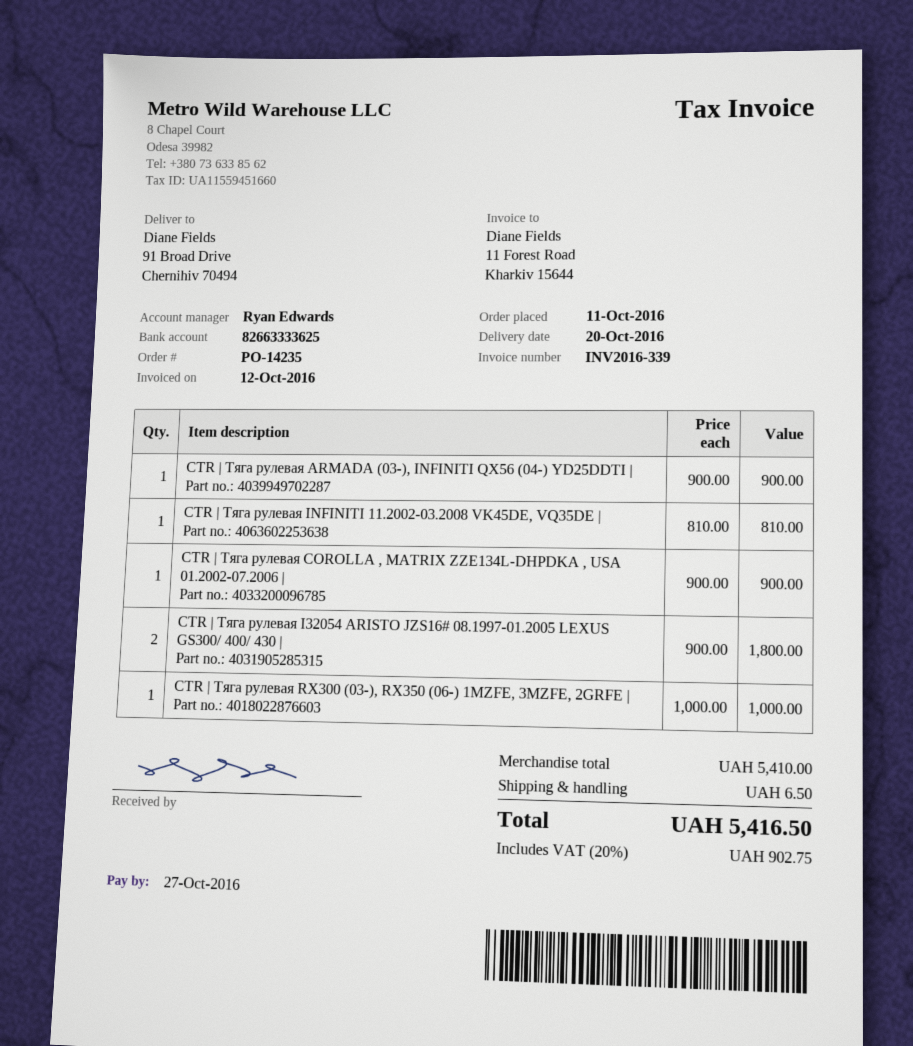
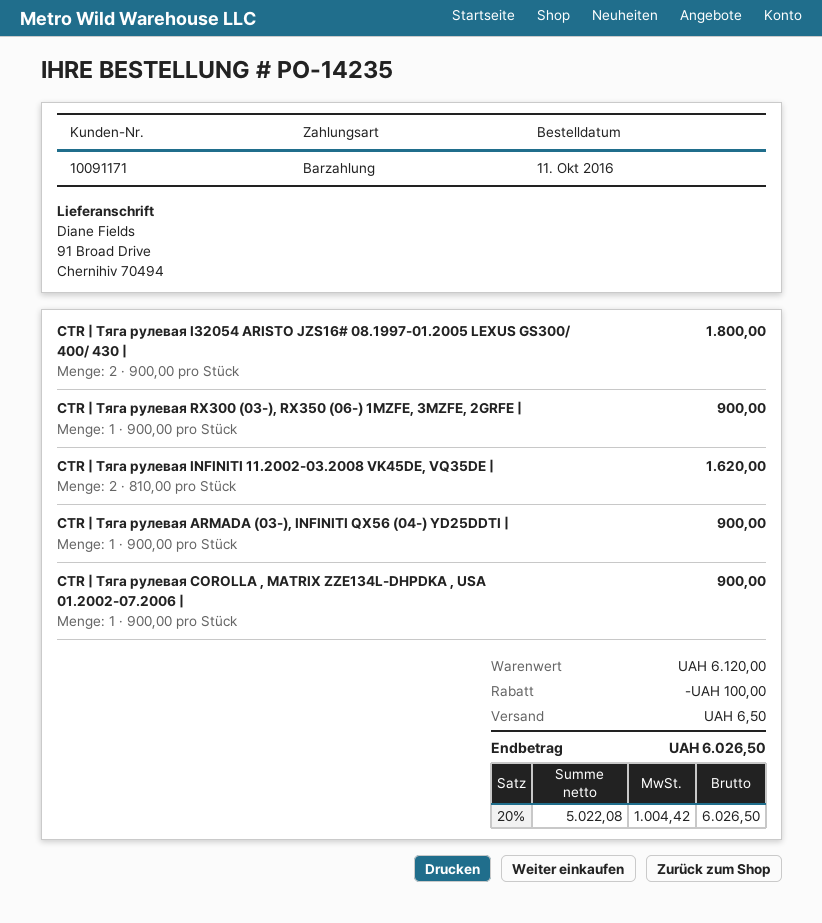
CTR | Тяга рулевая INFINITI 11.2002-03.2008 VK45DE, VQ35DE |: 1 x 810.00 = 810.00 -> 2 x 810.00 = 1620.00
CTR | Тяга рулевая RX300 (03-), RX350 (06-) 1MZFE, 3MZFE, 2GRFE |: 1 x 1000.00 = 1000.00 -> 1 x 900.00 = 900.00
subtotal: 5410.00 -> 6120.00
discount: none -> 100.00
tax: 20% = 902.75 -> 20% = 1004.42
total: 5416.50 -> 6026.50

